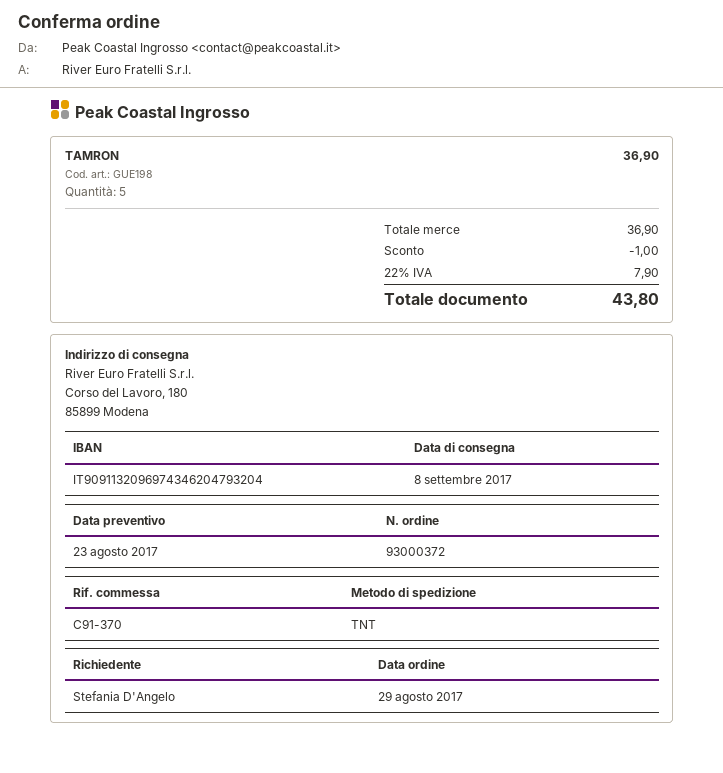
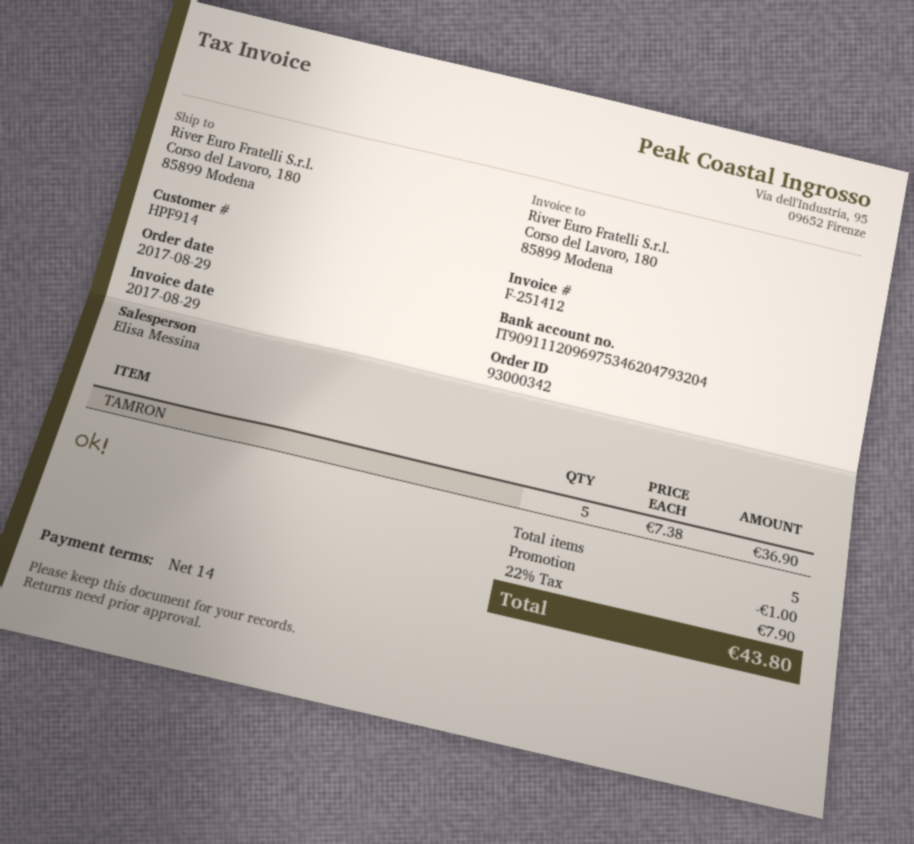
order number: 93000372 -> 93000342
bank account: IT9091132096974346204793204 -> IT9091112096975346204793204

